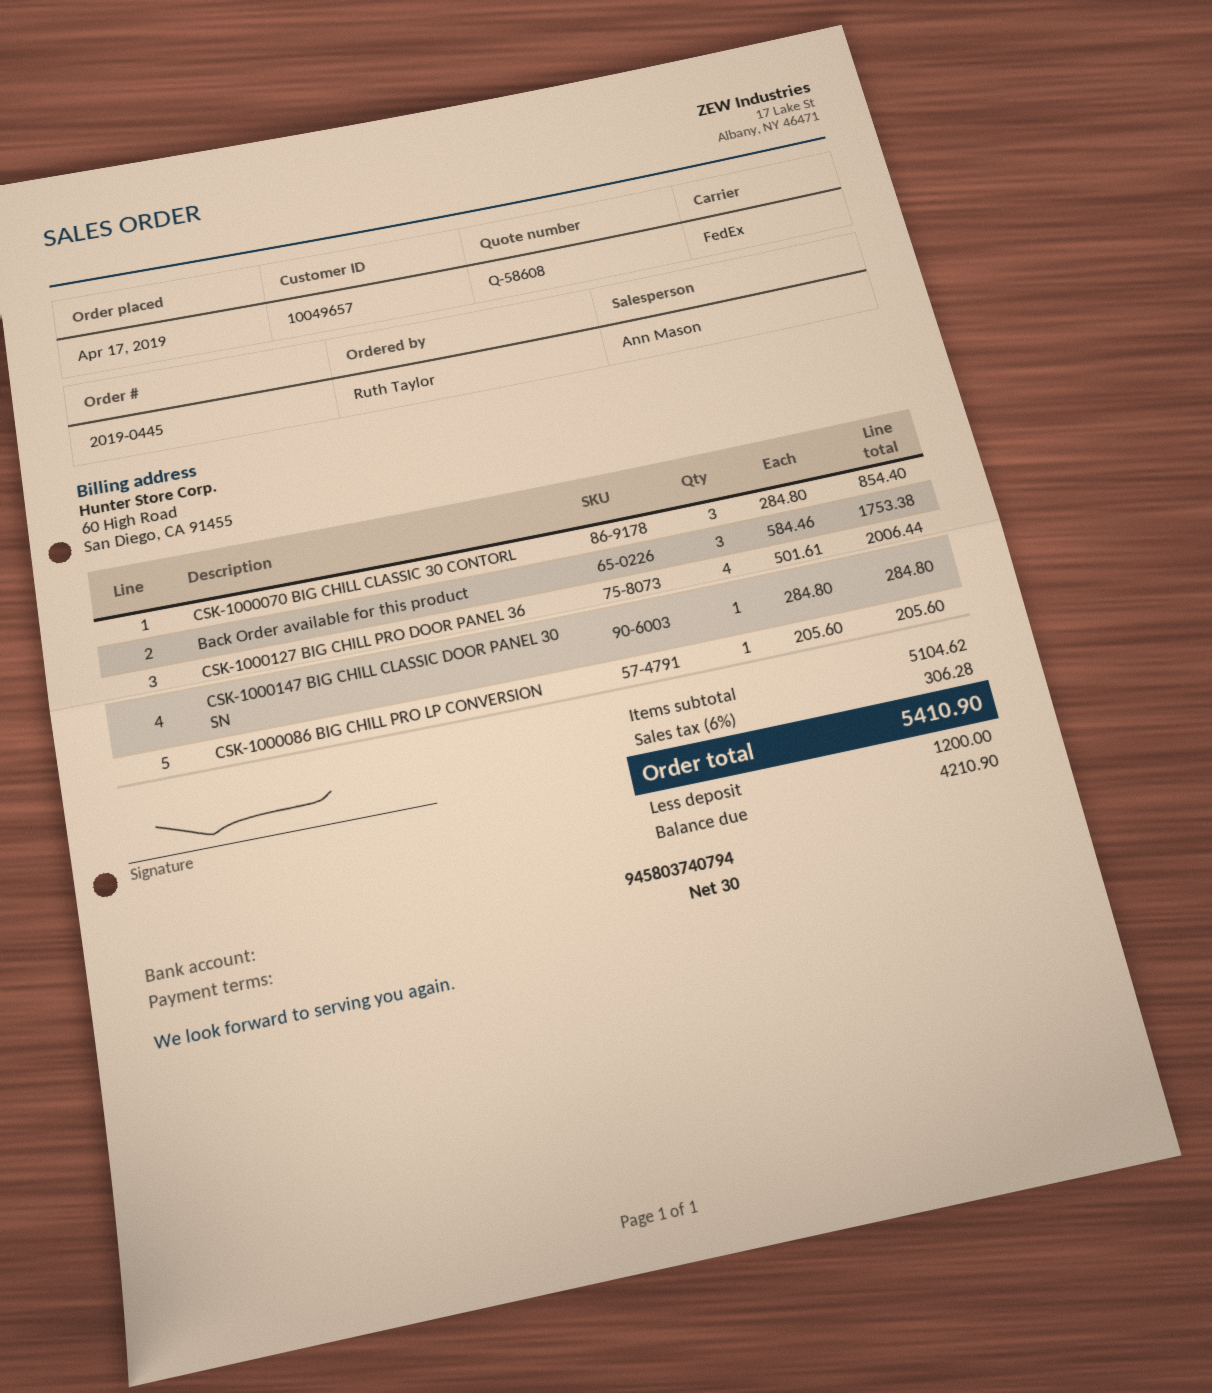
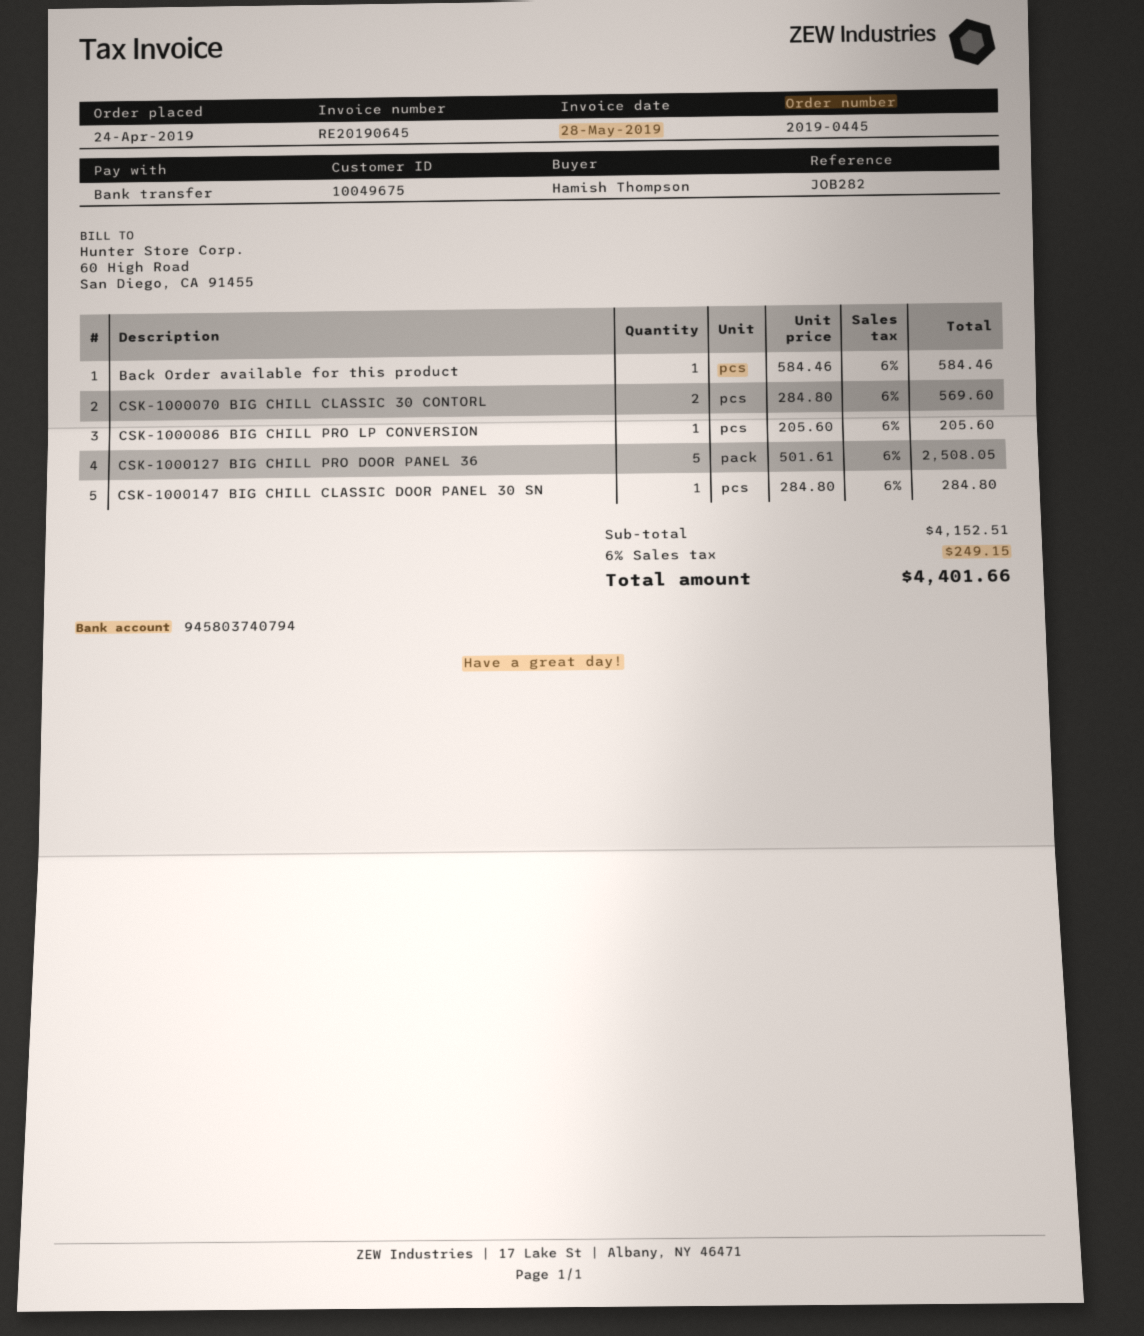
order date: 2019-04-17 -> 2019-04-24
customer number: 10049657 -> 10049675
ordered by: Ruth Taylor -> Hamish Thompson
CSK-1000070 BIG CHILL CLASSIC 30 CONTORL: 3 x 284.80 = 854.40 -> 2 x 284.80 = 569.60
Back Order available for this product: 3 x 584.46 = 1753.38 -> 1 x 584.46 = 584.46
CSK-1000127 BIG CHILL PRO DOOR PANEL 36: 4 x 501.61 = 2006.44 -> 5 x 501.61 = 2508.05
subtotal: 5104.62 -> 4152.51
tax: 6% = 306.28 -> 6% = 249.15
total: 5410.90 -> 4401.66

